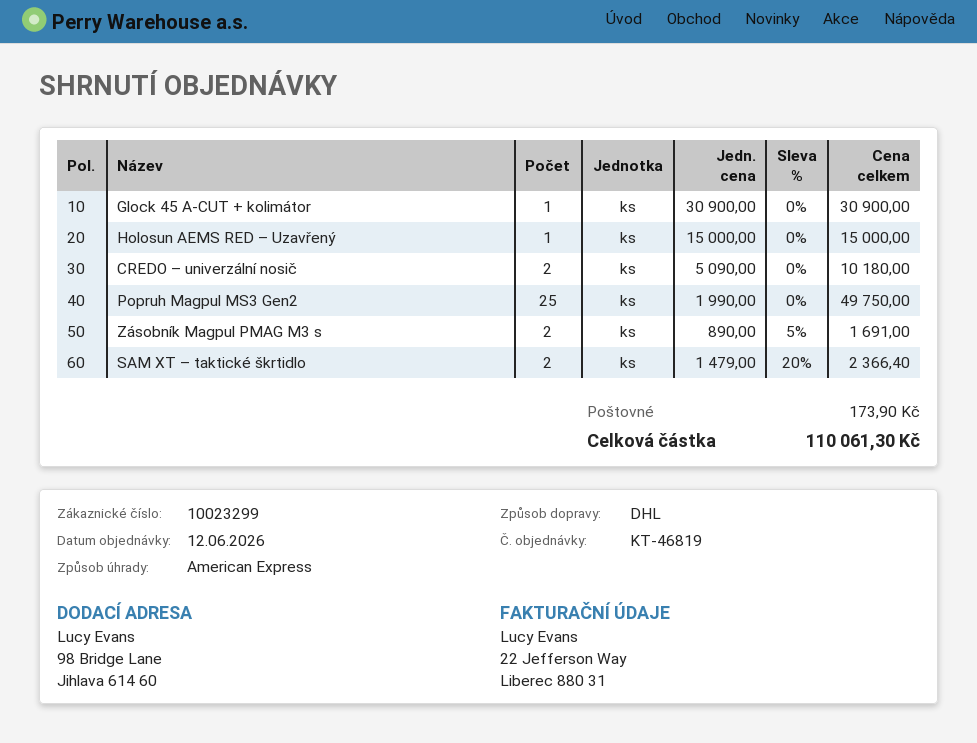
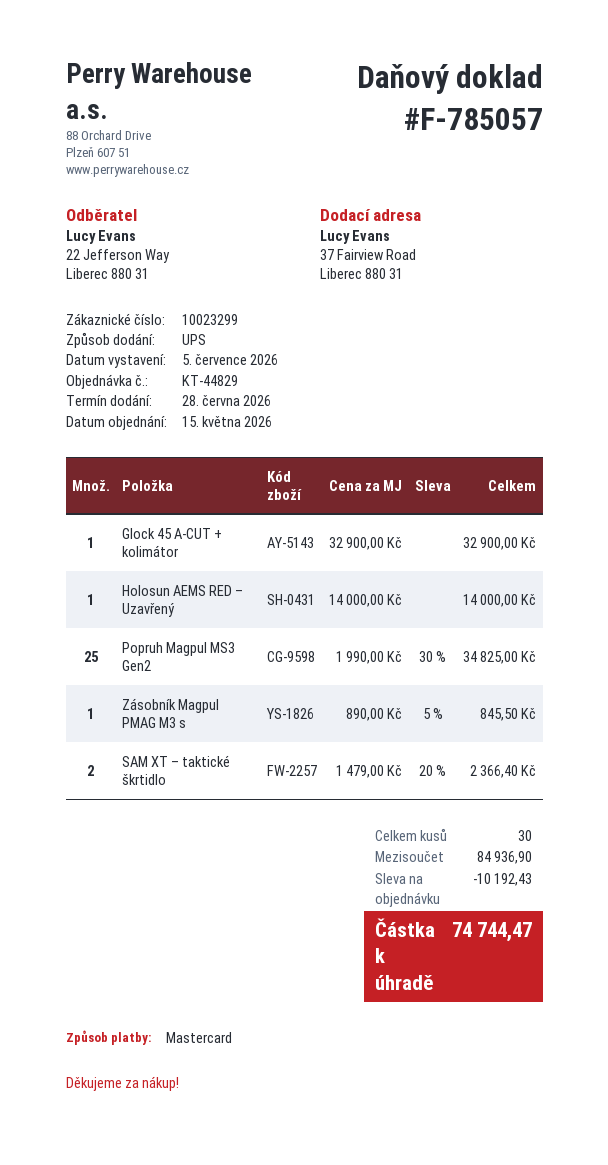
order number: KT-46819 -> KT-44829
order date: 2026-06-12 -> 2026-05-15
payment method: American Express -> Mastercard
shipping method: DHL -> UPS
ship to: 98 Bridge Lane, Jihlava 614 60 -> 37 Fairview Road, Liberec 880 31
Glock 45 A-CUT + kolimátor: 1 x 30900.00 = 30900.00 -> 1 x 32900.00 = 32900.00
Holosun AEMS RED – Uzavřený: 1 x 15000.00 = 15000.00 -> 1 x 14000.00 = 14000.00
CREDO – univerzální nosič: 2 x 5090.00 = 10180.00 -> none
Popruh Magpul MS3 Gen2: 25 x 1990.00 = 49750.00 -> 25 x 1990.00 - 30% = 34825.00
Zásobník Magpul PMAG M3 s: 2 x 890.00 - 5% = 1691.00 -> 1 x 890.00 - 5% = 845.50
discount: none -> 10192.43
shipping: 173.90 -> none
total: 110061.30 -> 74744.47

